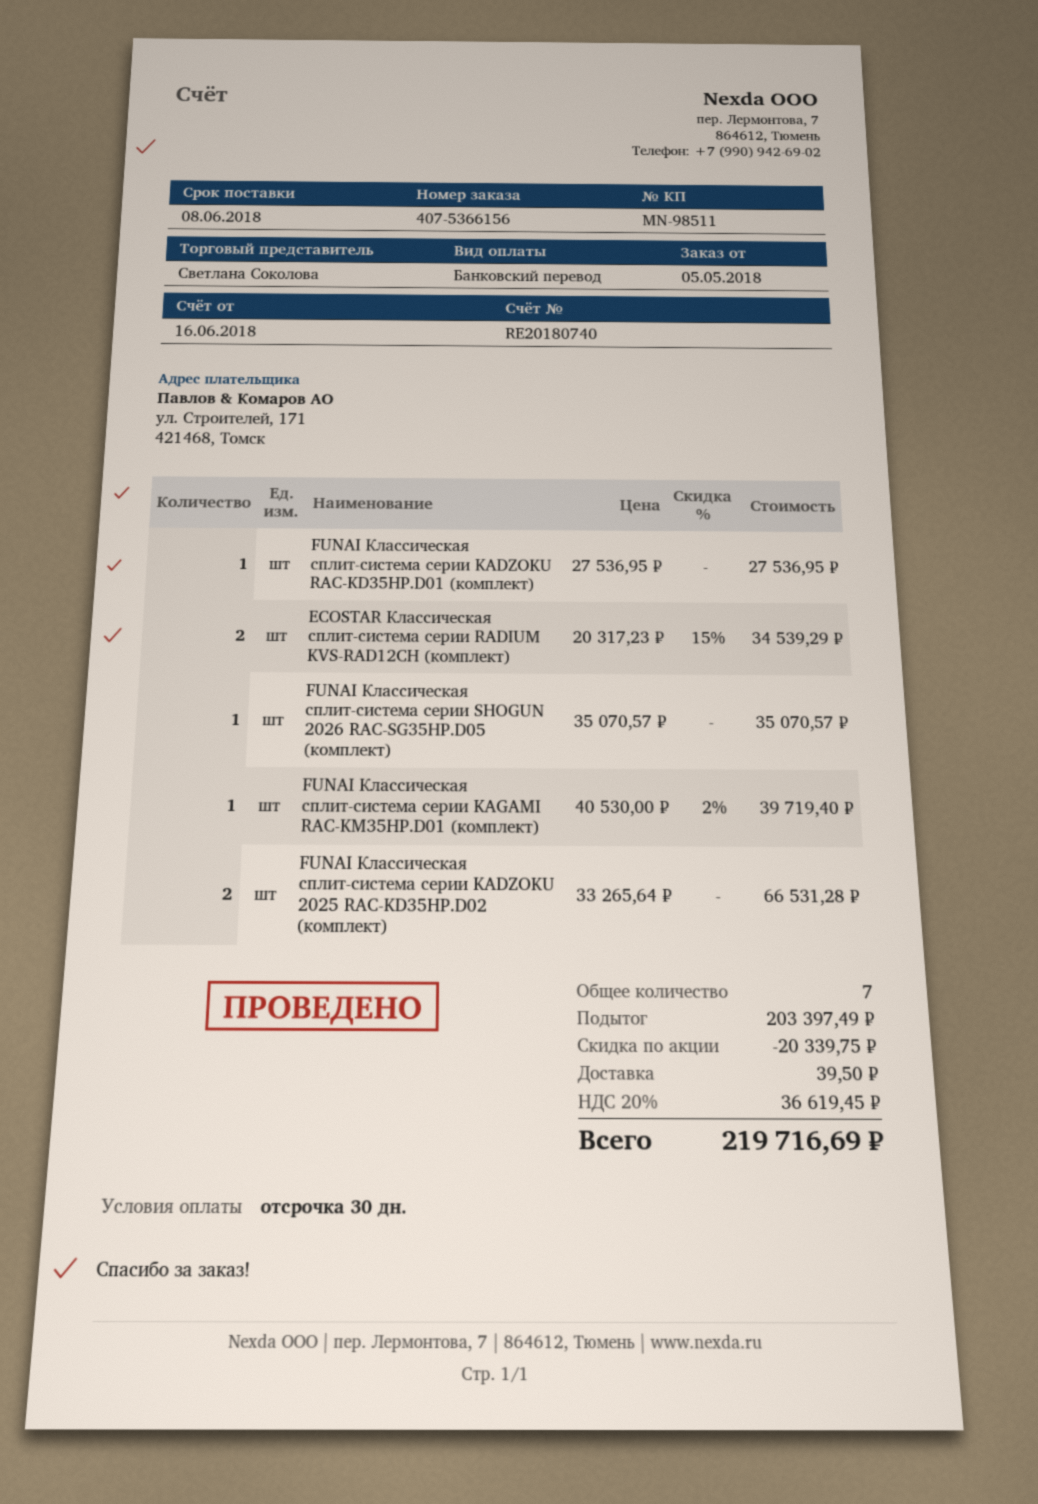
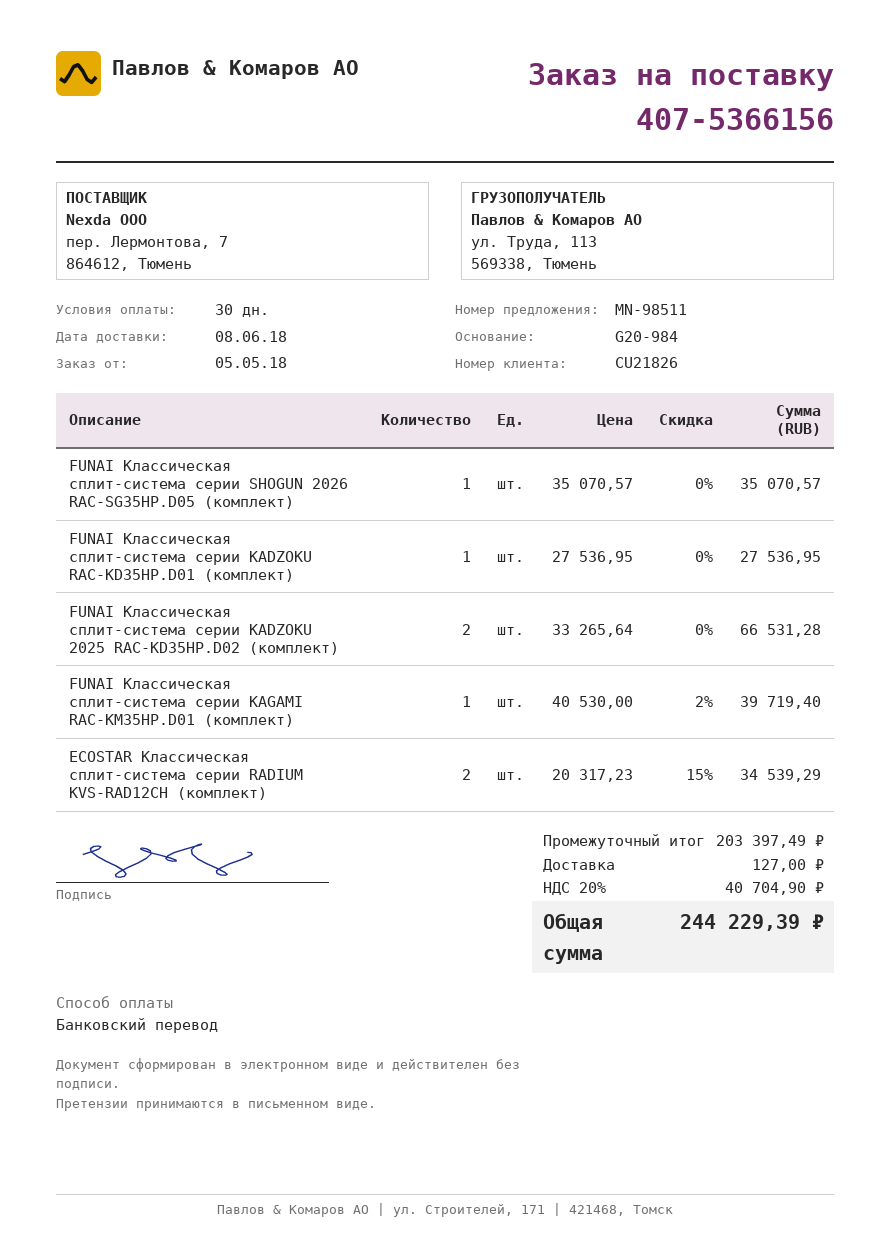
discount: 20339.75 -> none
shipping: 39.50 -> 127.00
tax: 20% = 36619.45 -> 20% = 40704.90
total: 219716.69 -> 244229.39

